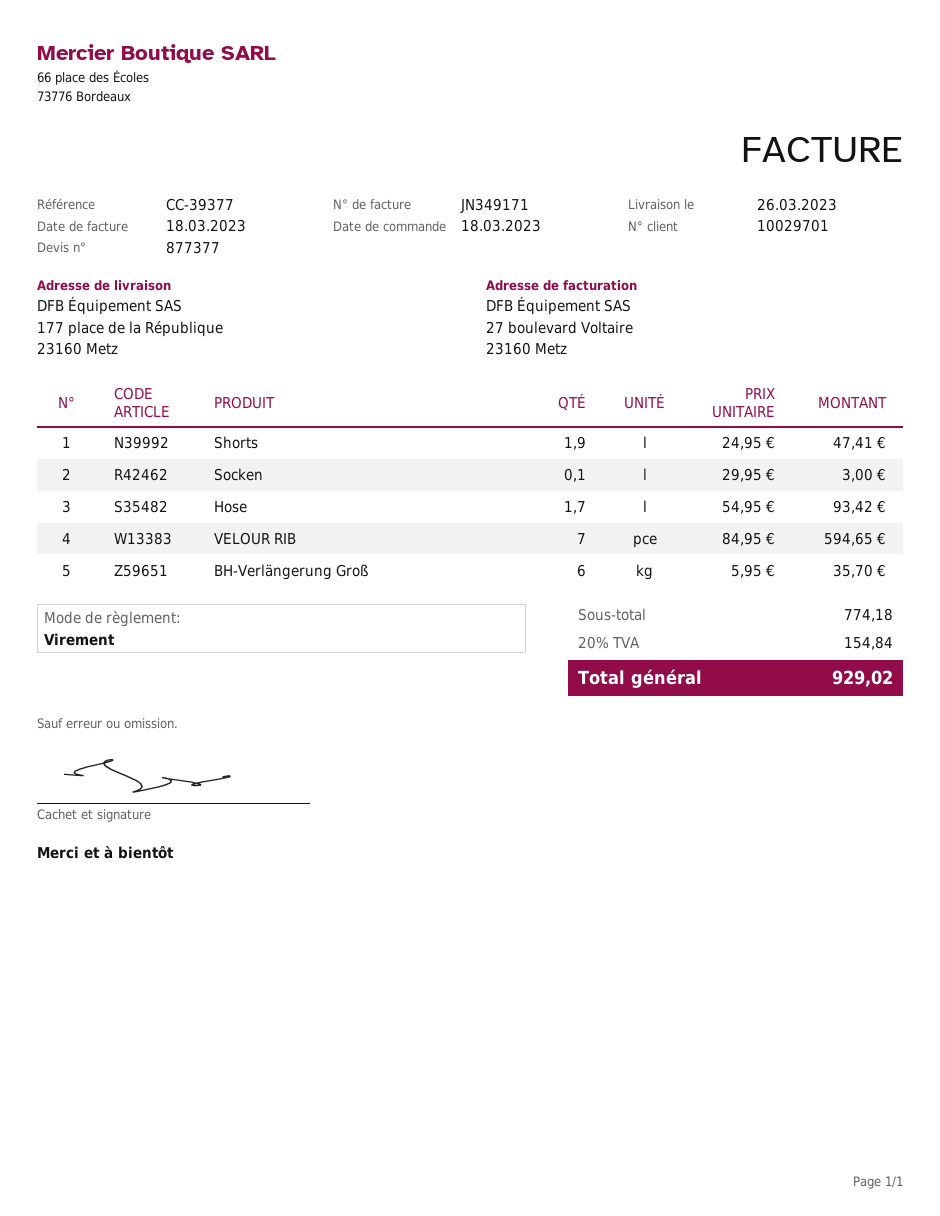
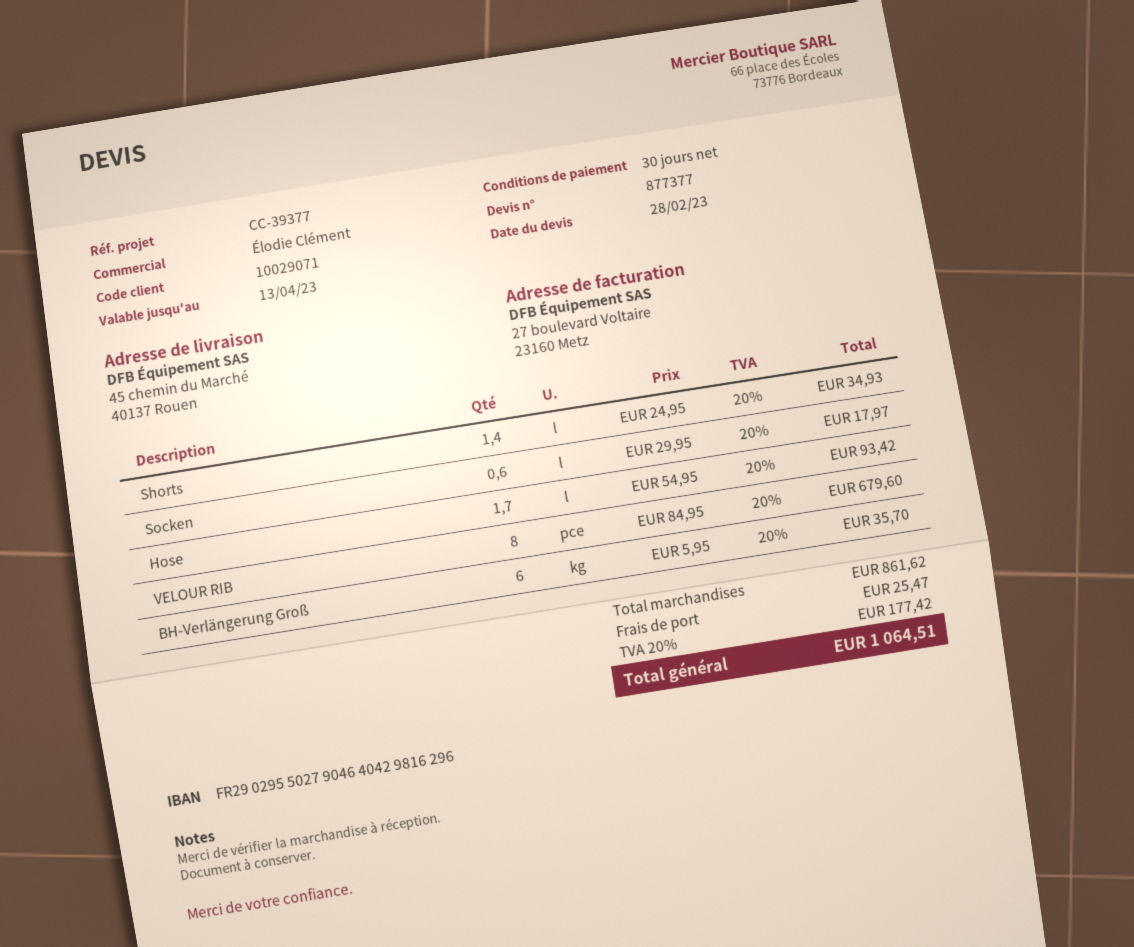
customer number: 10029701 -> 10029071
ship to: 177 place de la République, 23160 Metz -> 45 chemin du Marché, 40137 Rouen
Shorts: 1.9 x 24.95 = 47.41 -> 1.4 x 24.95 = 34.93
Socken: 0.1 x 29.95 = 3.00 -> 0.6 x 29.95 = 17.97
VELOUR RIB: 7 x 84.95 = 594.65 -> 8 x 84.95 = 679.60
subtotal: 774.18 -> 861.62
shipping: none -> 25.47
tax: 20% = 154.84 -> 20% = 177.42
total: 929.02 -> 1064.51

